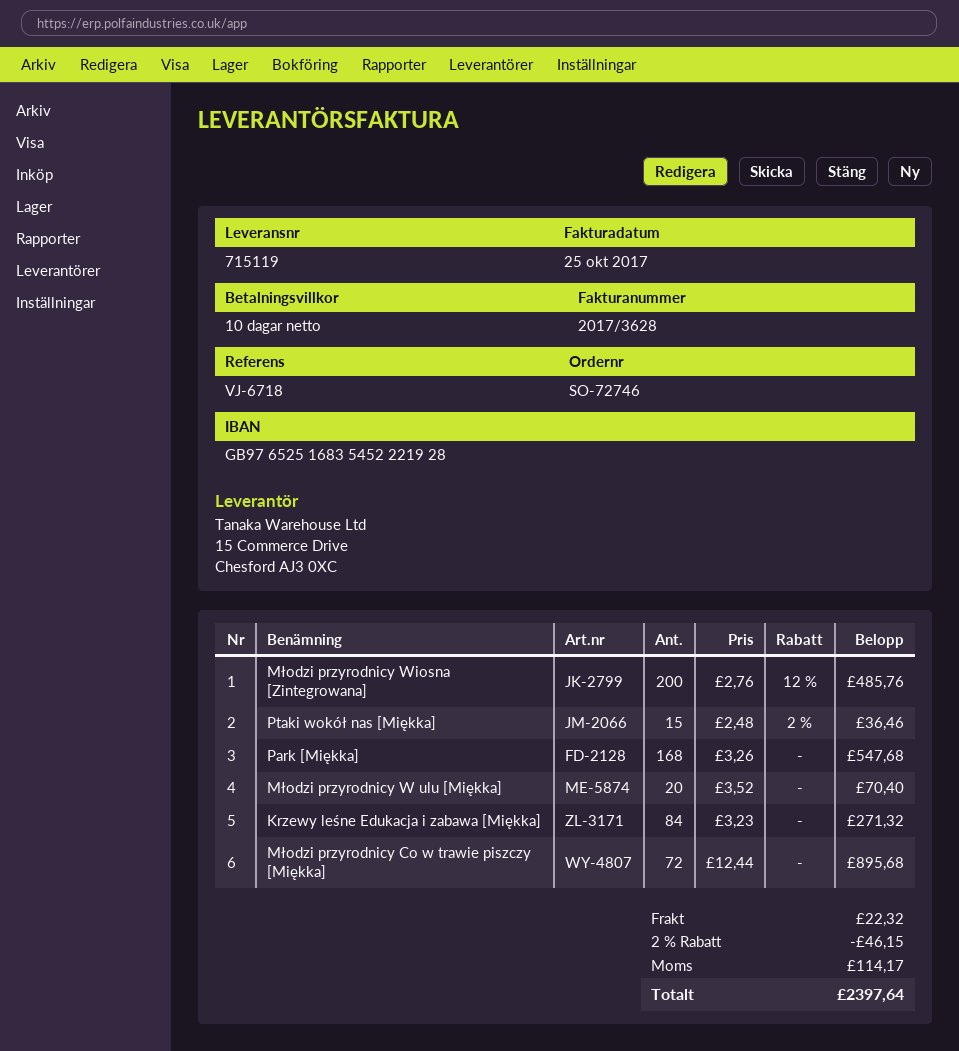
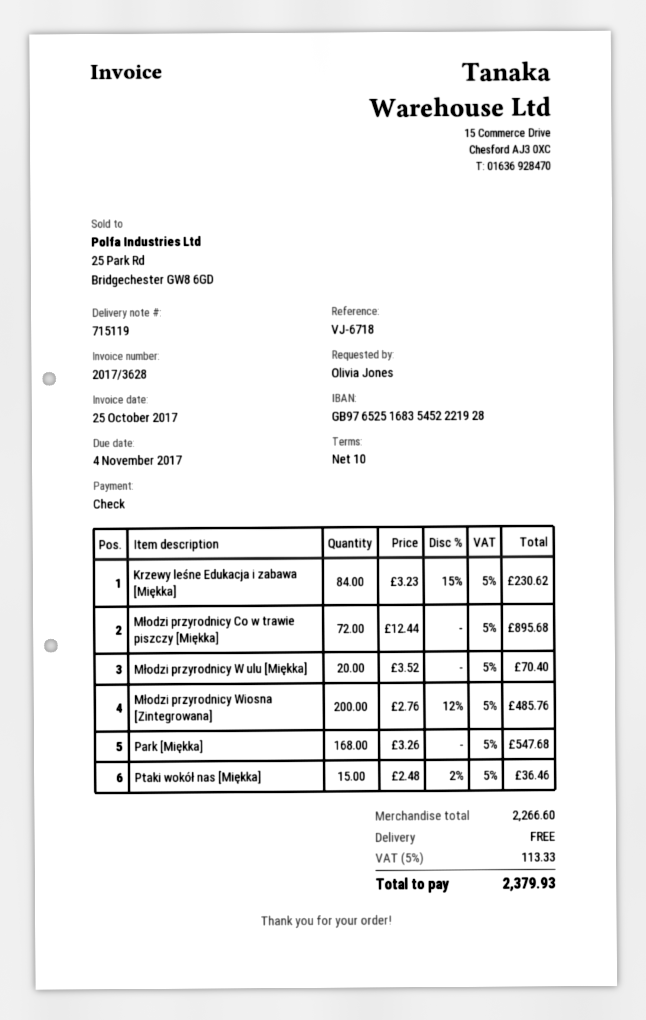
Krzewy leśne Edukacja i zabawa [Miękka]: 84 x 3.23 = 271.32 -> 84 x 3.23 - 15% = 230.62
discount: 2% = 46.15 -> none
shipping: 22.32 -> 0.00
tax: 114.17 -> 113.33
total: 2397.64 -> 2379.93

